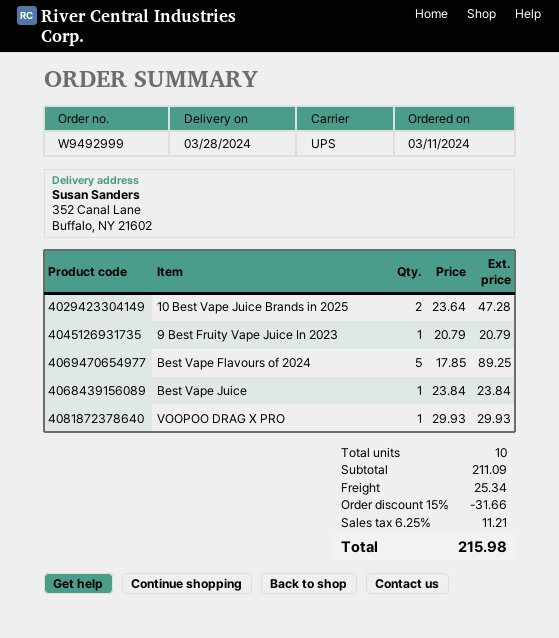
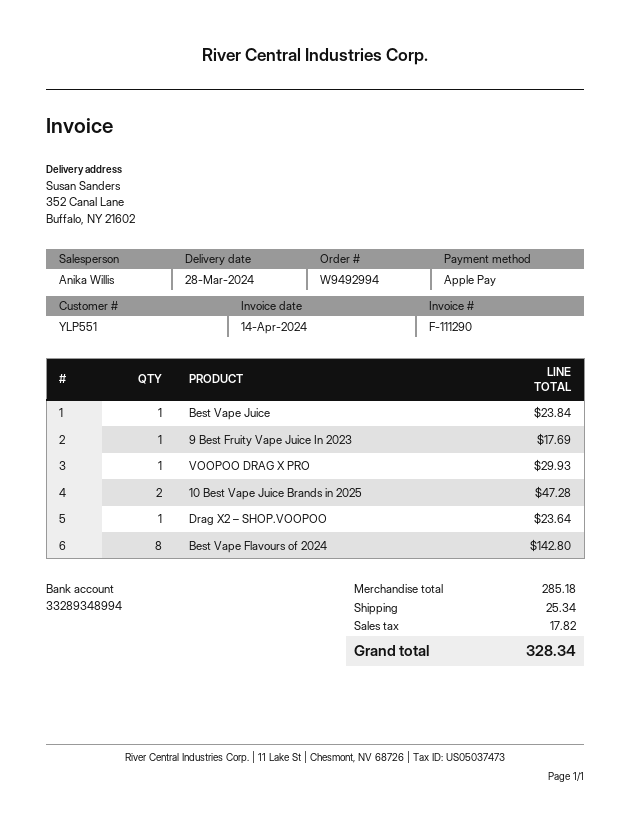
order number: W9492999 -> W9492994
9 Best Fruity Vape Juice In 2023: 1 for 20.79 -> 1 for 17.69
Best Vape Flavours of 2024: 5 for 89.25 -> 8 for 142.80
Drag X2 – SHOP.VOOPOO: none -> 1 for 23.64
subtotal: 211.09 -> 285.18
discount: 15% = 31.66 -> none
tax: 11.21 -> 17.82
total: 215.98 -> 328.34

